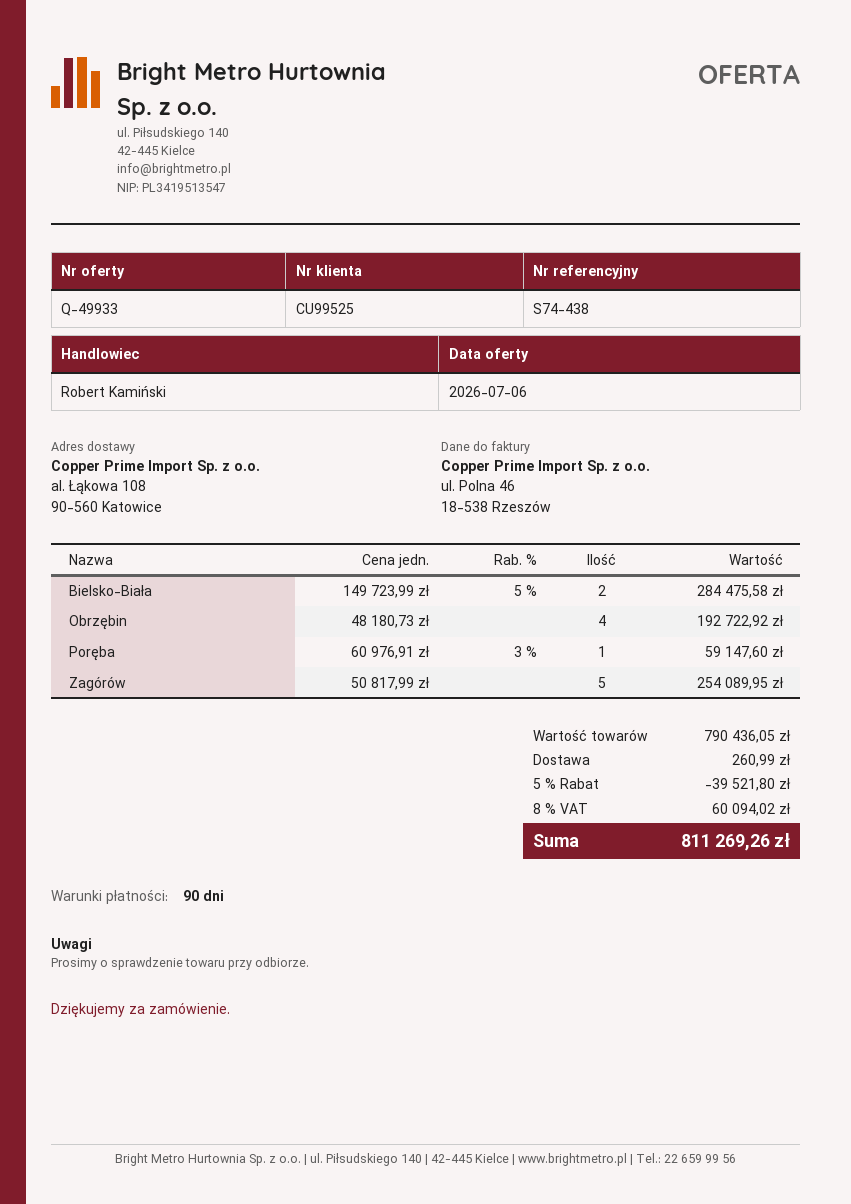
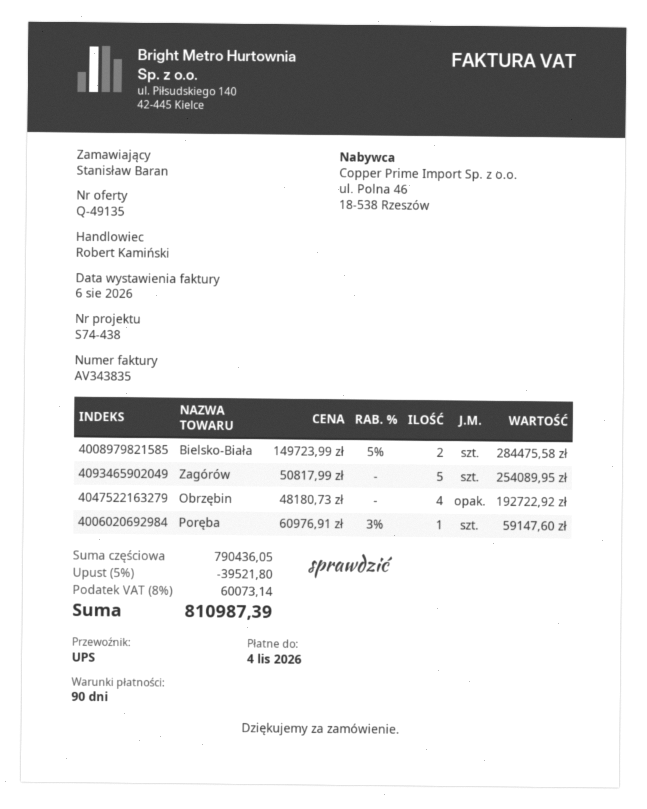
quote number: Q-49933 -> Q-49135
shipping: 260.99 -> none
tax: 8% = 60094.02 -> 8% = 60073.14
total: 811269.26 -> 810987.39

